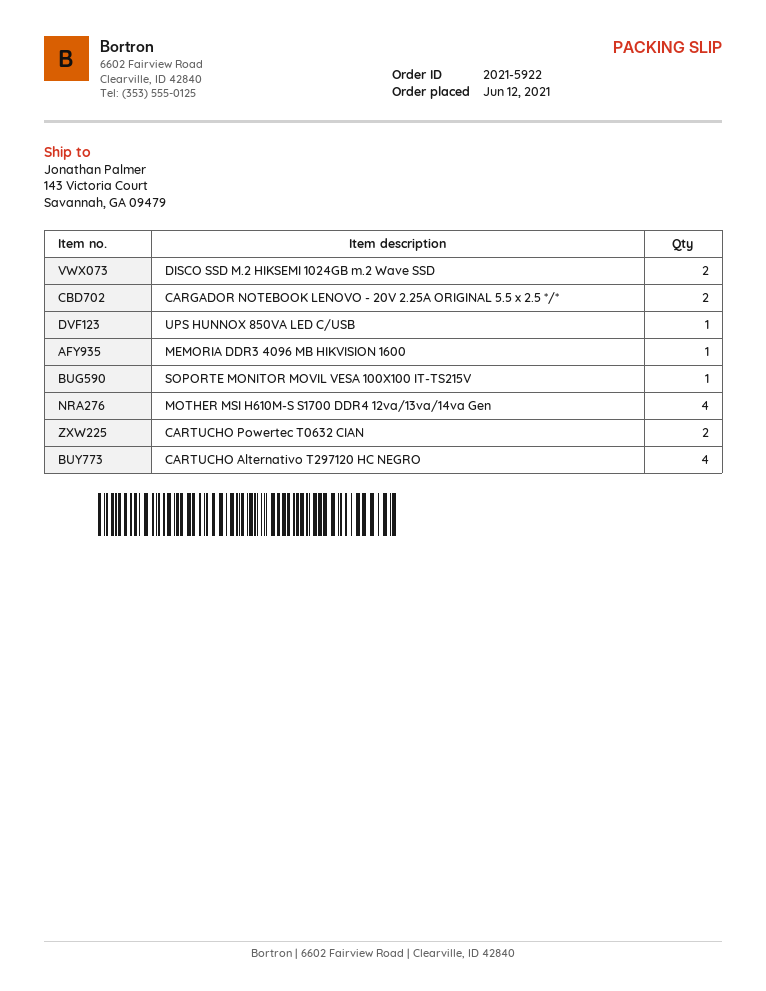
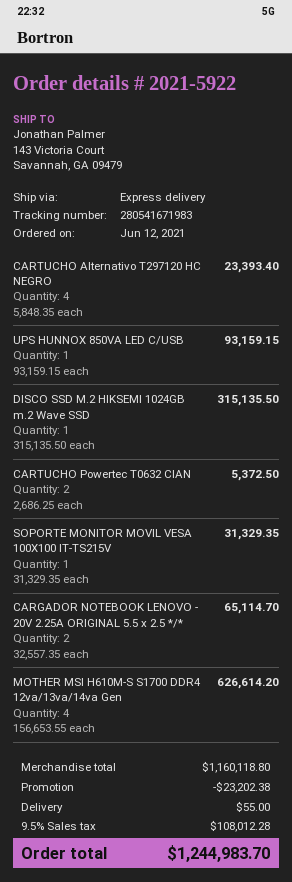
DISCO SSD M.2 HIKSEMI 1024GB m.2 Wave SSD: 2 -> 1
MEMORIA DDR3 4096 MB HIKVISION 1600: 1 -> none

